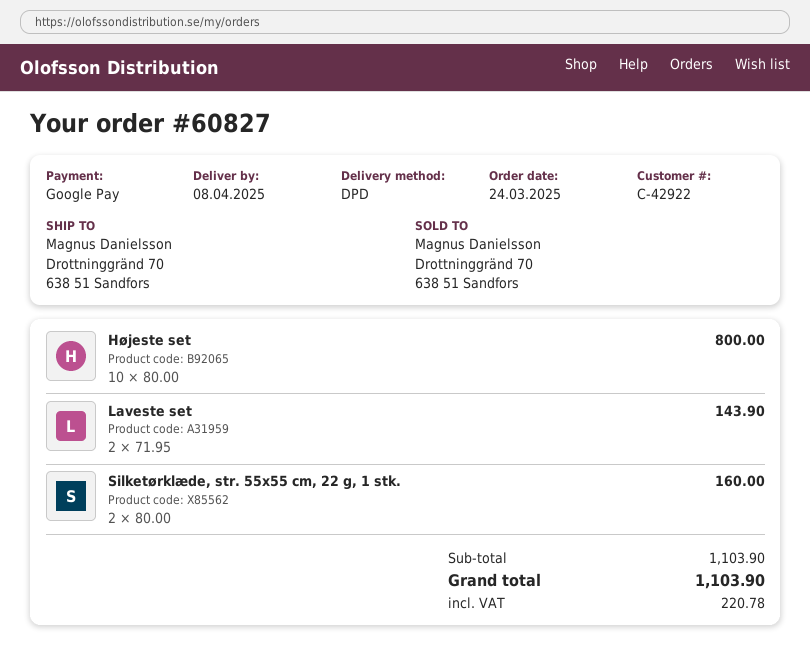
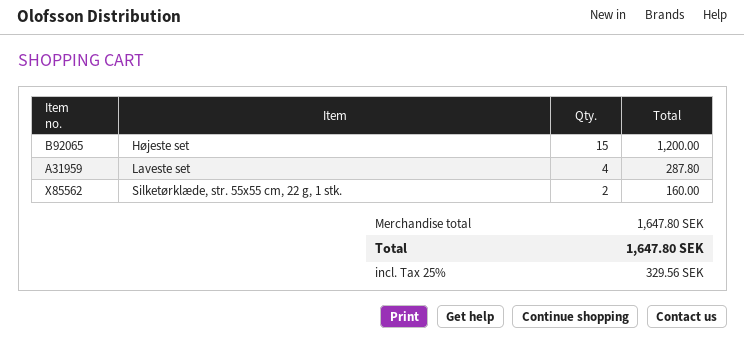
Højeste set: 10 for 800.00 -> 15 for 1200.00
Laveste set: 2 for 143.90 -> 4 for 287.80
subtotal: 1103.90 -> 1647.80
tax: 220.78 -> 329.56
total: 1103.90 -> 1647.80

